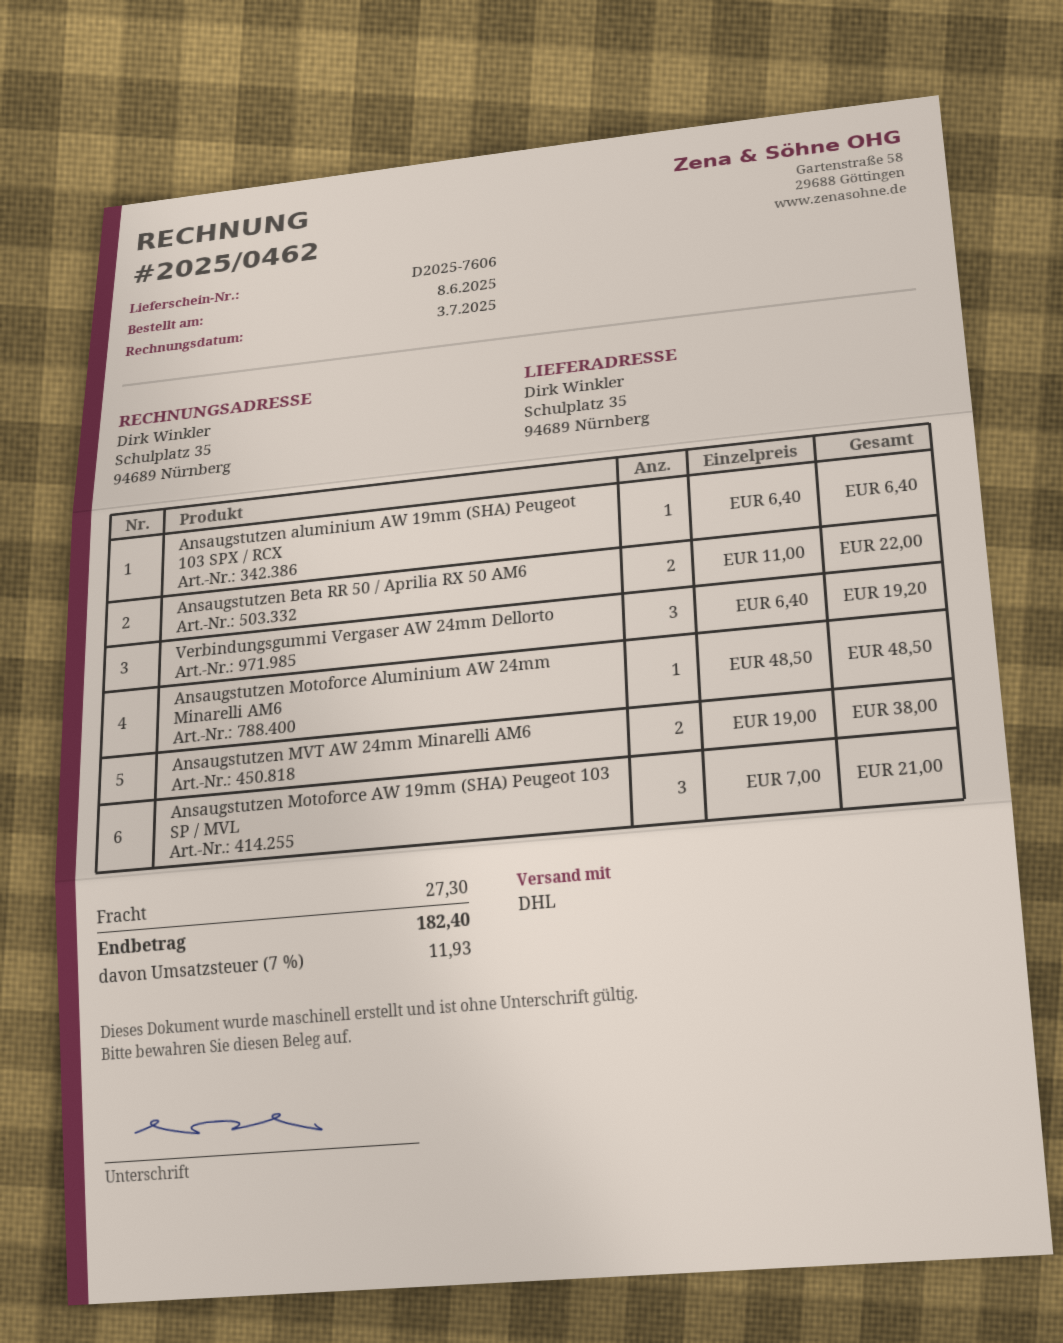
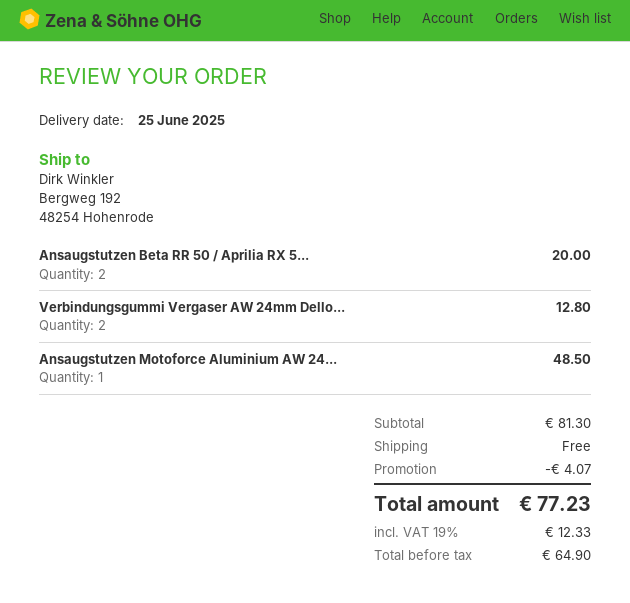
ship to: Schulplatz 35, 94689 Nürnberg -> Bergweg 192, 48254 Hohenrode
Ansaugstutzen aluminium AW 19mm (SHA) Peugeot 103 SPX / RCX: 1 for 6.40 -> none
Ansaugstutzen Beta RR 50 / Aprilia RX 50 AM6: 2 for 22.00 -> 2 for 20.00
Verbindungsgummi Vergaser AW 24mm Dellorto: 3 for 19.20 -> 2 for 12.80
Ansaugstutzen MVT AW 24mm Minarelli AM6: 2 for 38.00 -> none
Ansaugstutzen Motoforce AW 19mm (SHA) Peugeot 103 SP / MVL: 3 for 21.00 -> none
discount: none -> 4.07
shipping: 27.30 -> 0.00
tax: 7% = 11.93 -> 19% = 12.33
total: 182.40 -> 77.23

